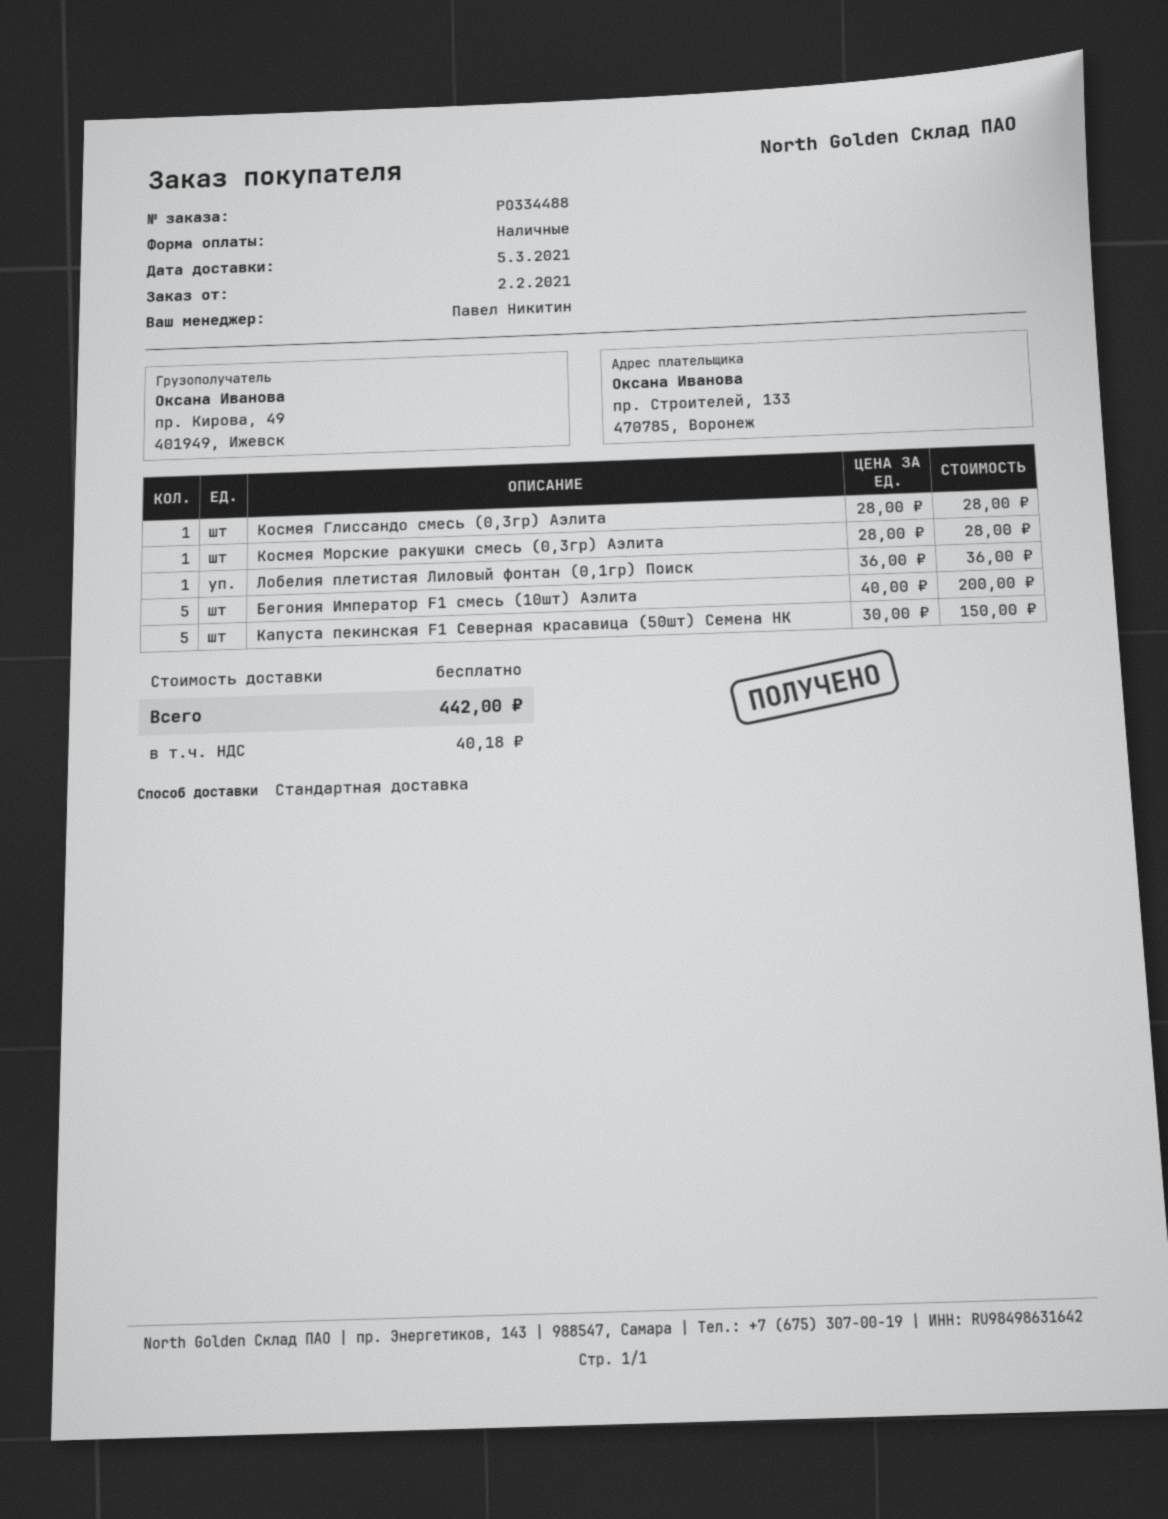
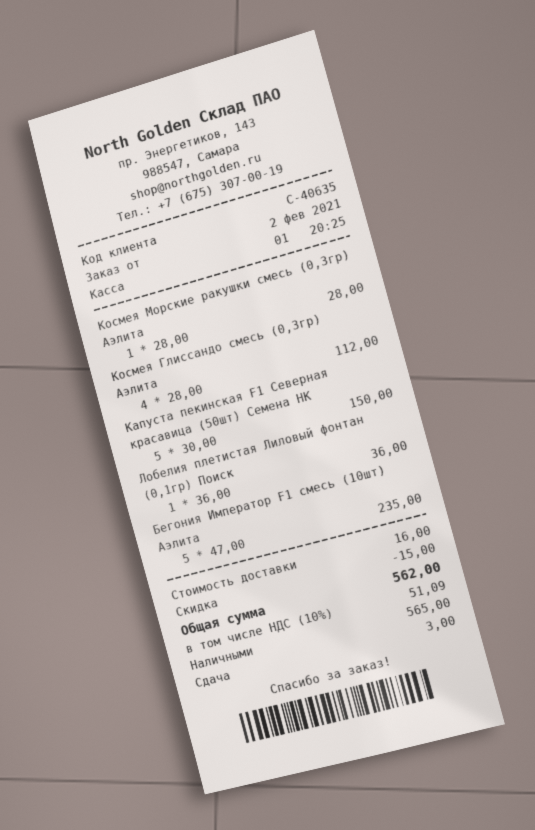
Космея Глиссандо смесь (0,3гр) Аэлита: 1 x 28.00 = 28.00 -> 4 x 28.00 = 112.00
Бегония Император F1 смесь (10шт) Аэлита: 5 x 40.00 = 200.00 -> 5 x 47.00 = 235.00
discount: none -> 15.00
shipping: 0.00 -> 16.00
tax: 40.18 -> 51.09
total: 442.00 -> 562.00

